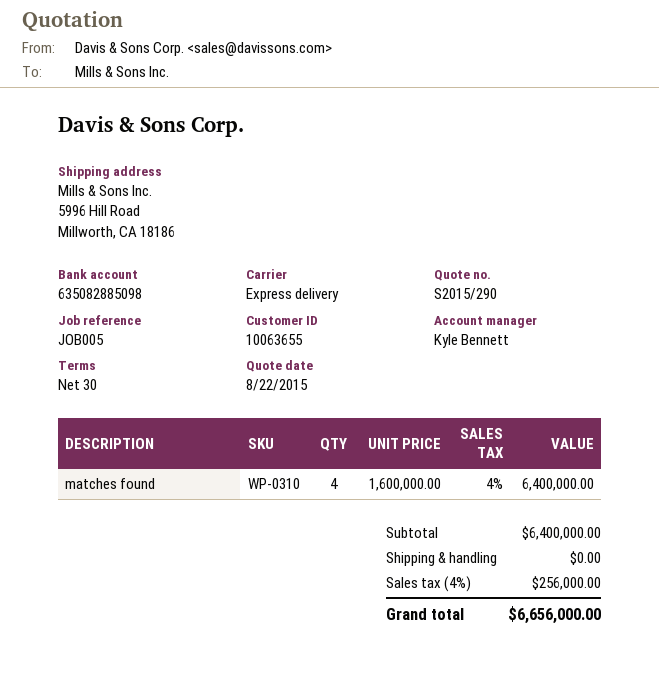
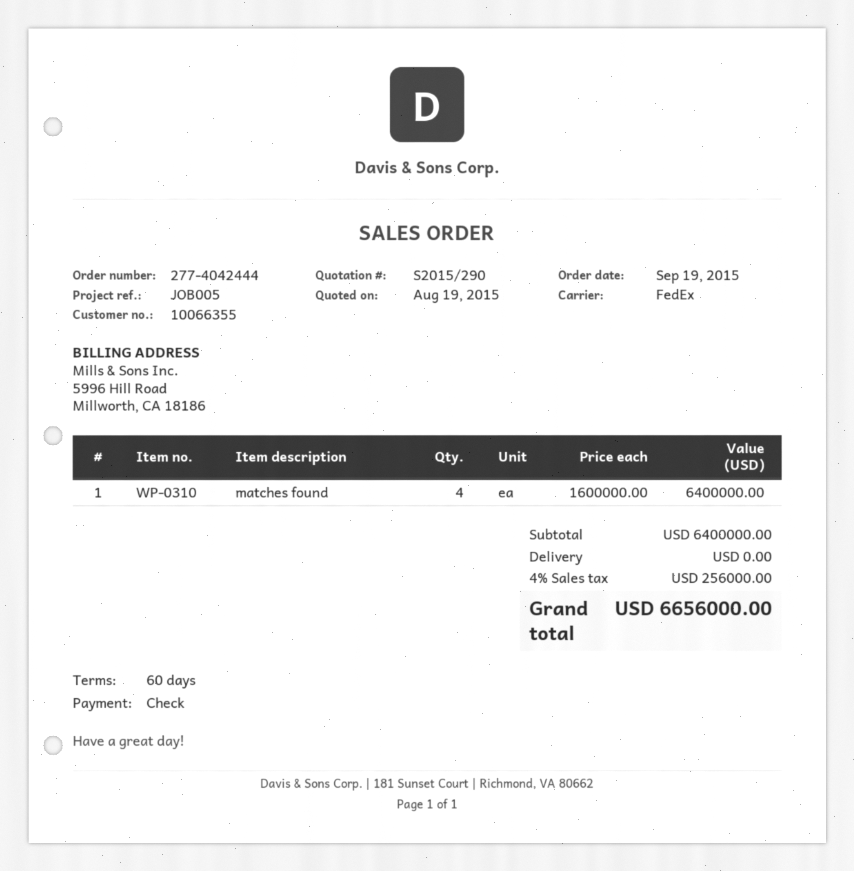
quote date: 2015-08-22 -> 2015-08-19
payment terms: 30 days -> 60 days
customer number: 10063655 -> 10066355
shipping method: express -> FedEx

